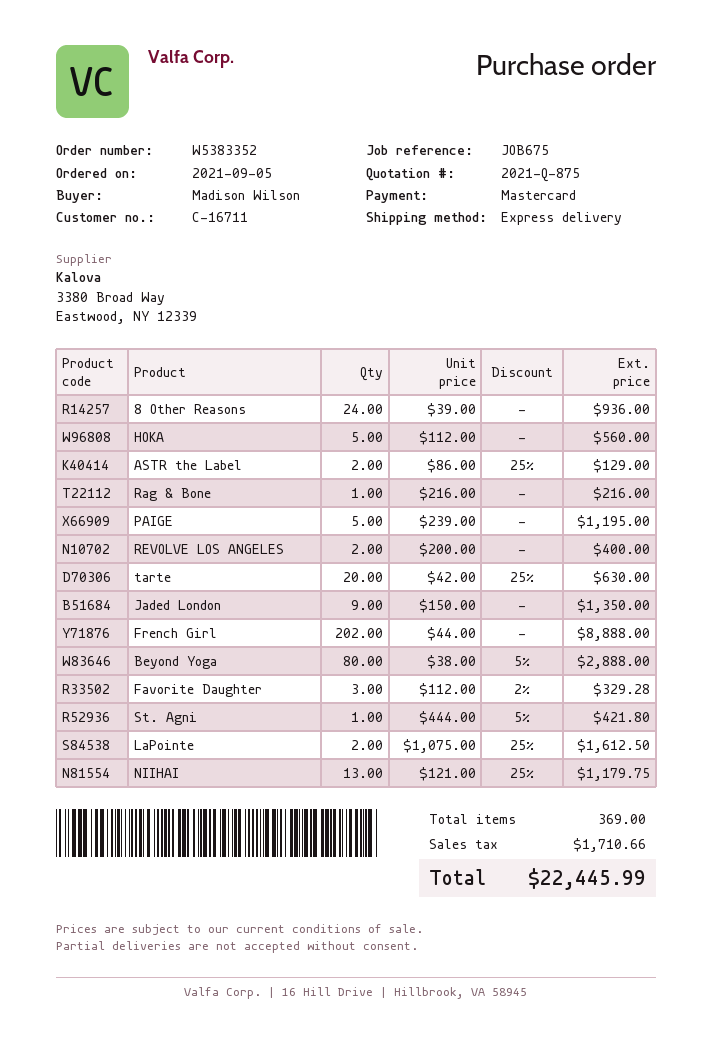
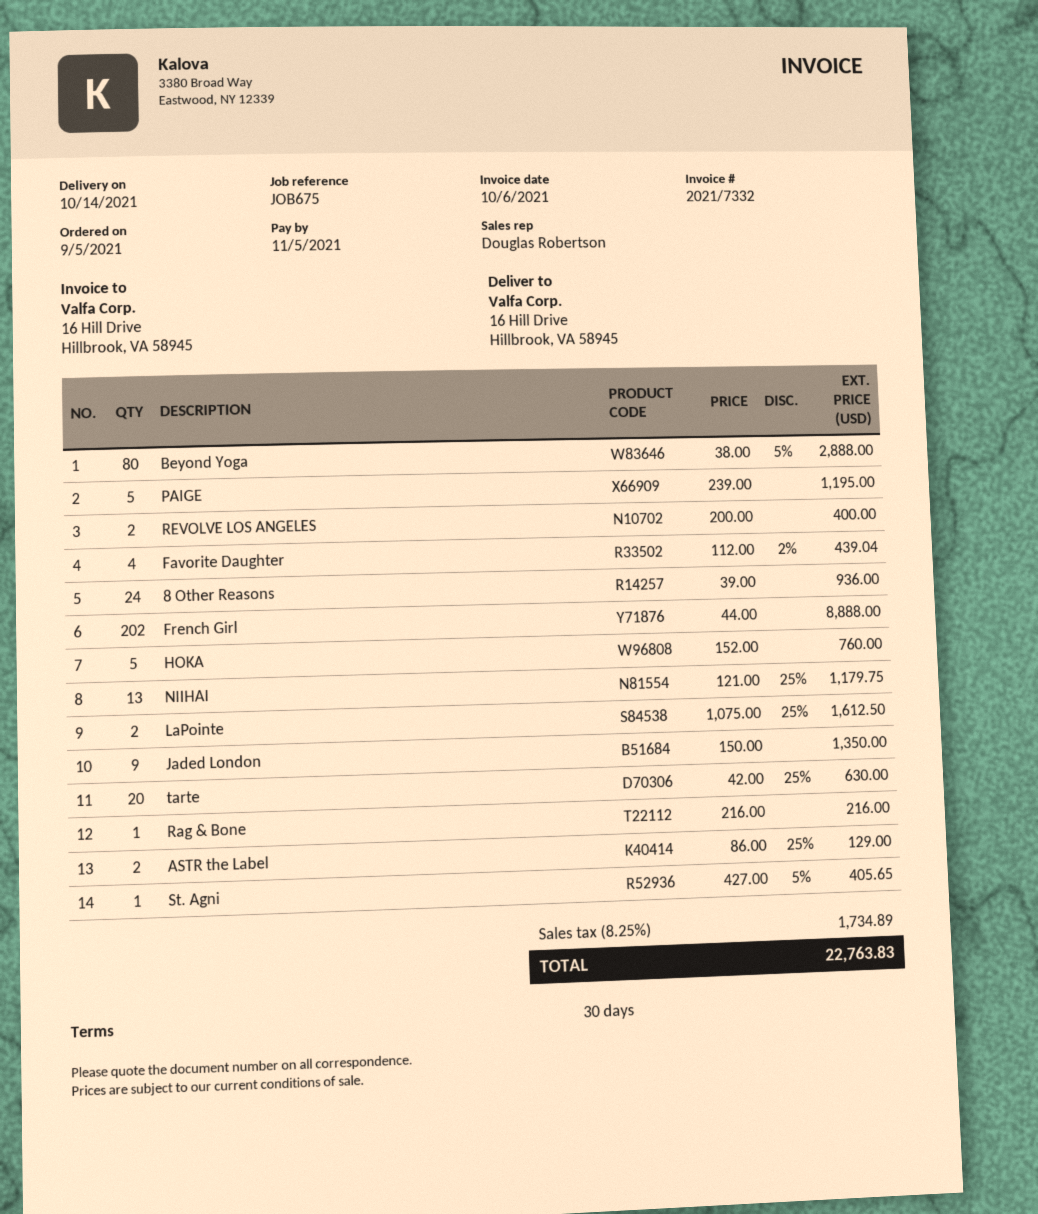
HOKA: 5 x 112.00 = 560.00 -> 5 x 152.00 = 760.00
Favorite Daughter: 3 x 112.00 - 2% = 329.28 -> 4 x 112.00 - 2% = 439.04
St. Agni: 1 x 444.00 - 5% = 421.80 -> 1 x 427.00 - 5% = 405.65
tax: 1710.66 -> 1734.89
total: 22445.99 -> 22763.83

